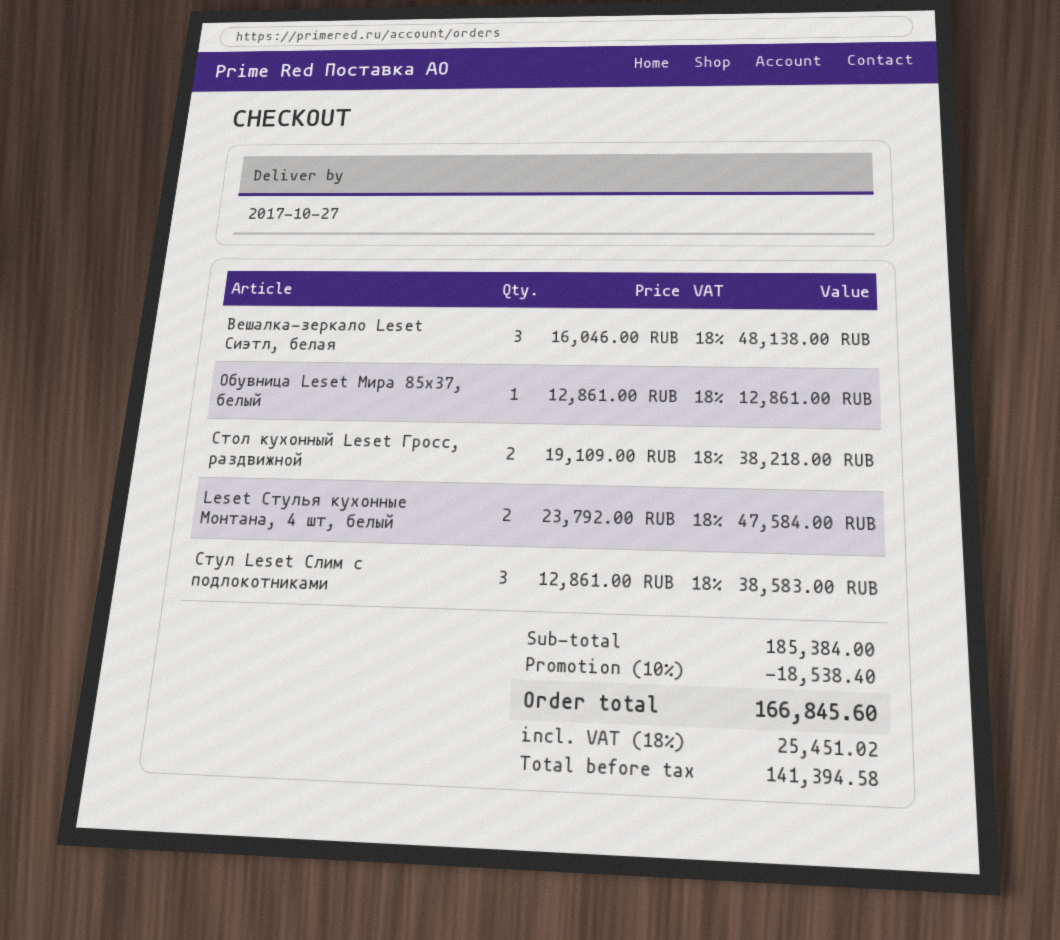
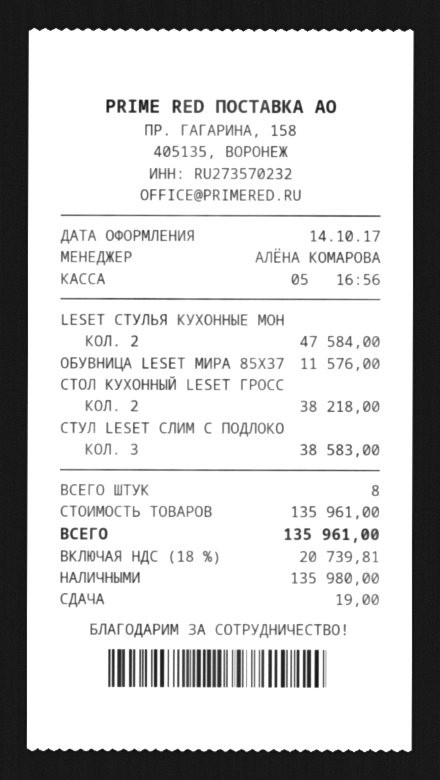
Вешалка-зеркало Leset Сиэтл, белая: 3 for 48138.00 -> none
Обувница Leset Мира 85х37, белый: 1 for 12861.00 -> 1 for 11576.00
subtotal: 185384.00 -> 135961.00
discount: 10% = 18538.40 -> none
tax: 18% = 25451.02 -> 18% = 20739.81
total: 166845.60 -> 135961.00

